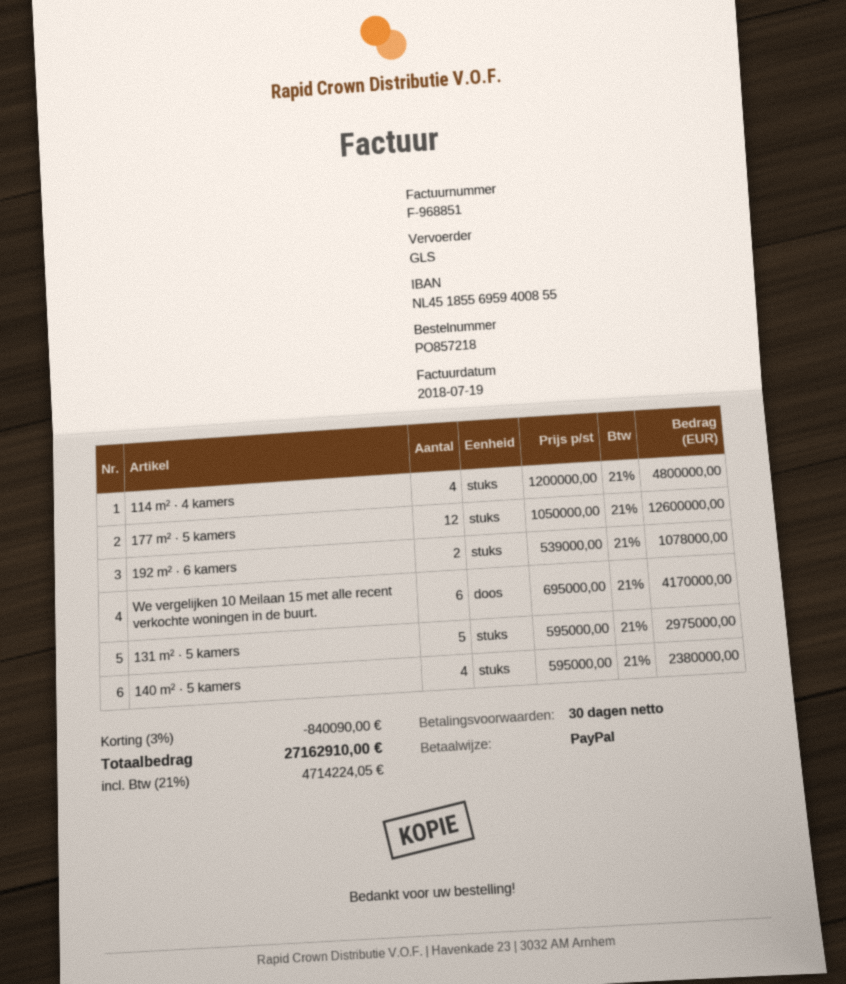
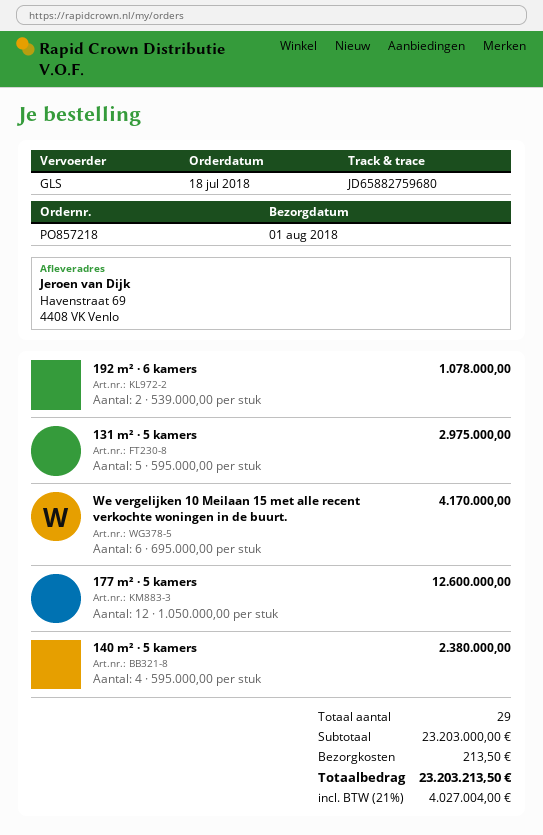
114 m² · 4 kamers: 4 x 1200000.00 = 4800000.00 -> none
discount: 3% = 840090.00 -> none
shipping: none -> 213.50
tax: 21% = 4714224.05 -> 21% = 4027004.00
total: 27162910.00 -> 23203213.50

